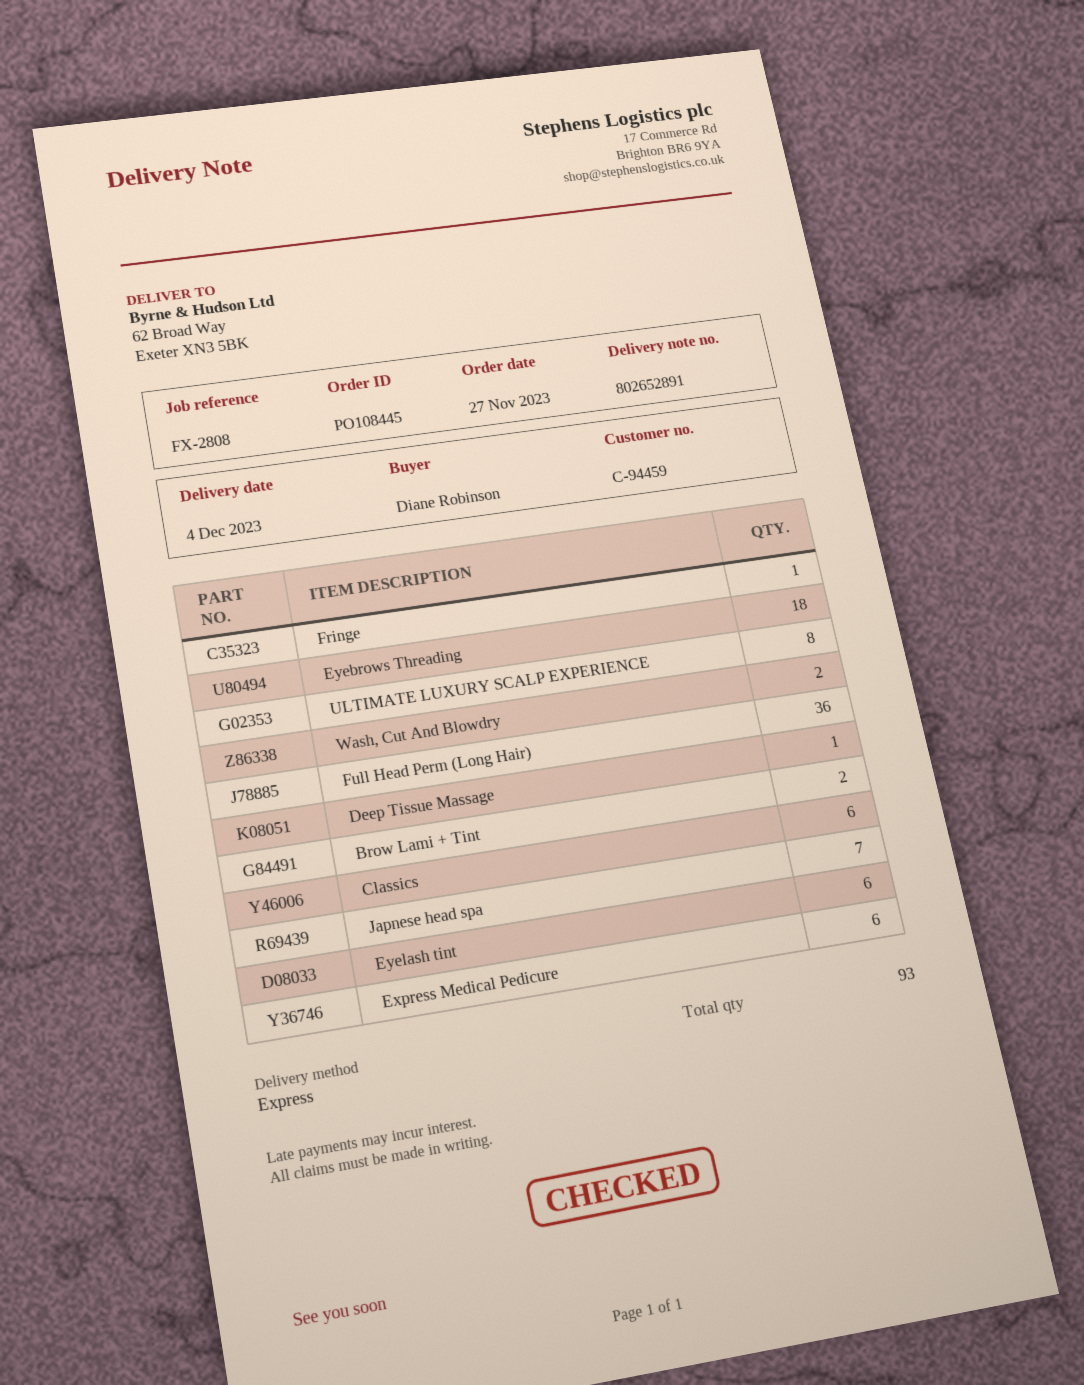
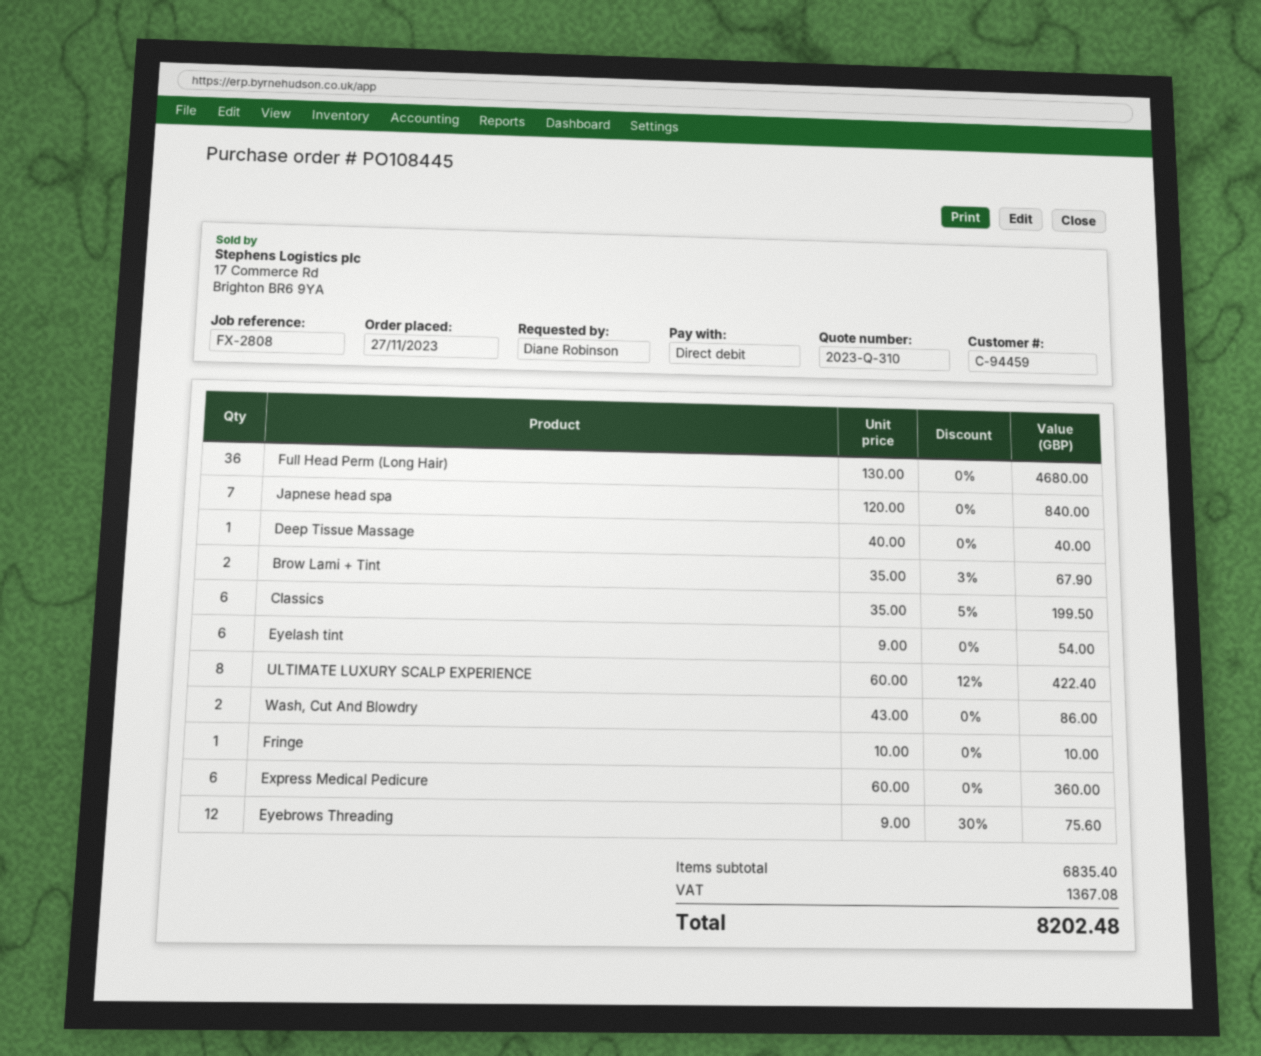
Eyebrows Threading: 18 -> 12

